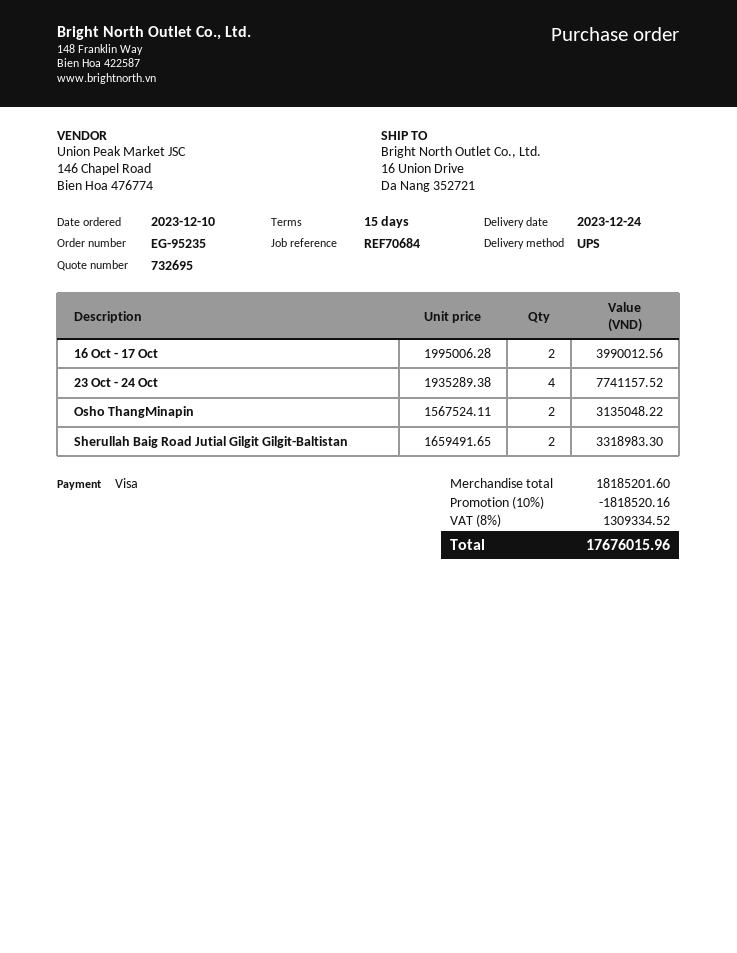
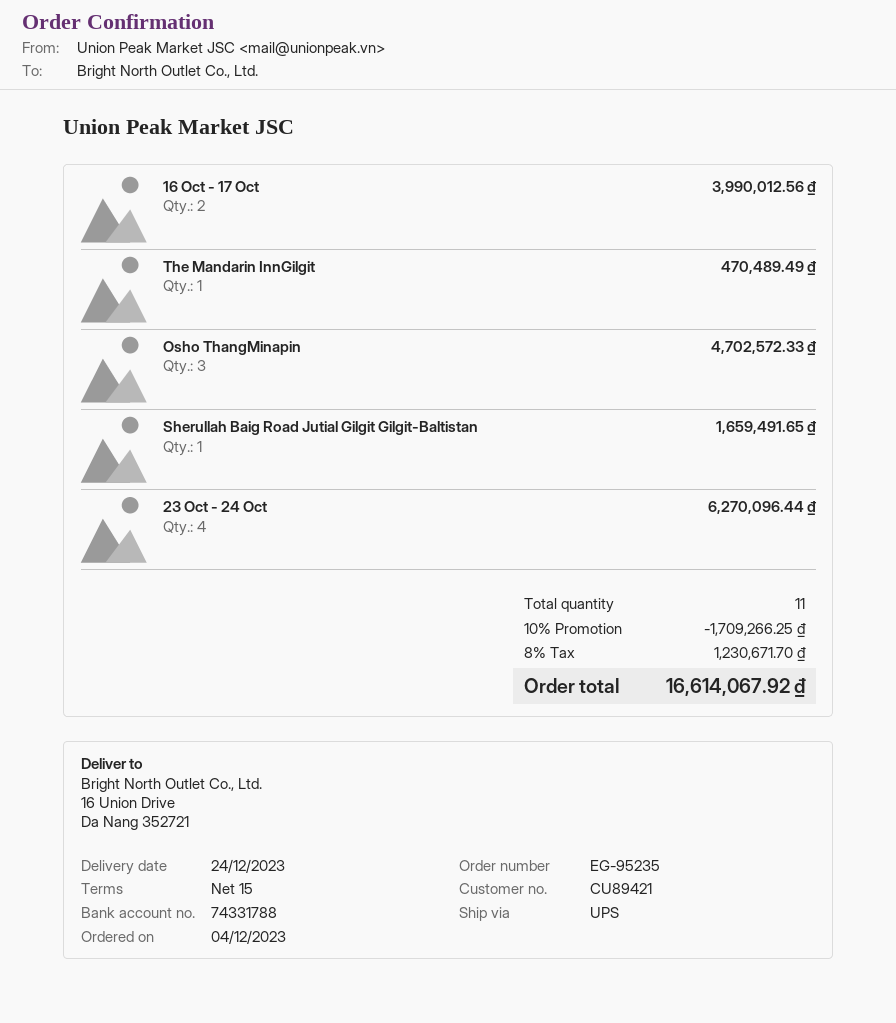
order date: 2023-12-10 -> 2023-12-04
23 Oct - 24 Oct: 4 for 7741157.52 -> 4 for 6270096.44
Osho ThangMinapin: 2 for 3135048.22 -> 3 for 4702572.33
Sherullah Baig Road Jutial Gilgit Gilgit-Baltistan: 2 for 3318983.30 -> 1 for 1659491.65
The Mandarin InnGilgit: none -> 1 for 470489.49
discount: 10% = 1818520.16 -> 10% = 1709266.25
tax: 8% = 1309334.52 -> 8% = 1230671.70
total: 17676015.96 -> 16614067.92

